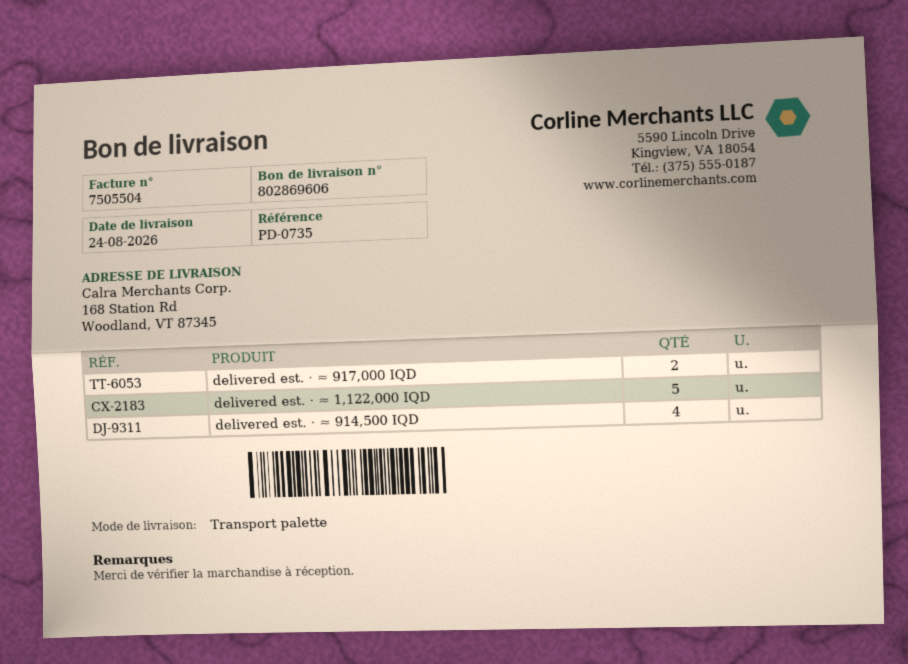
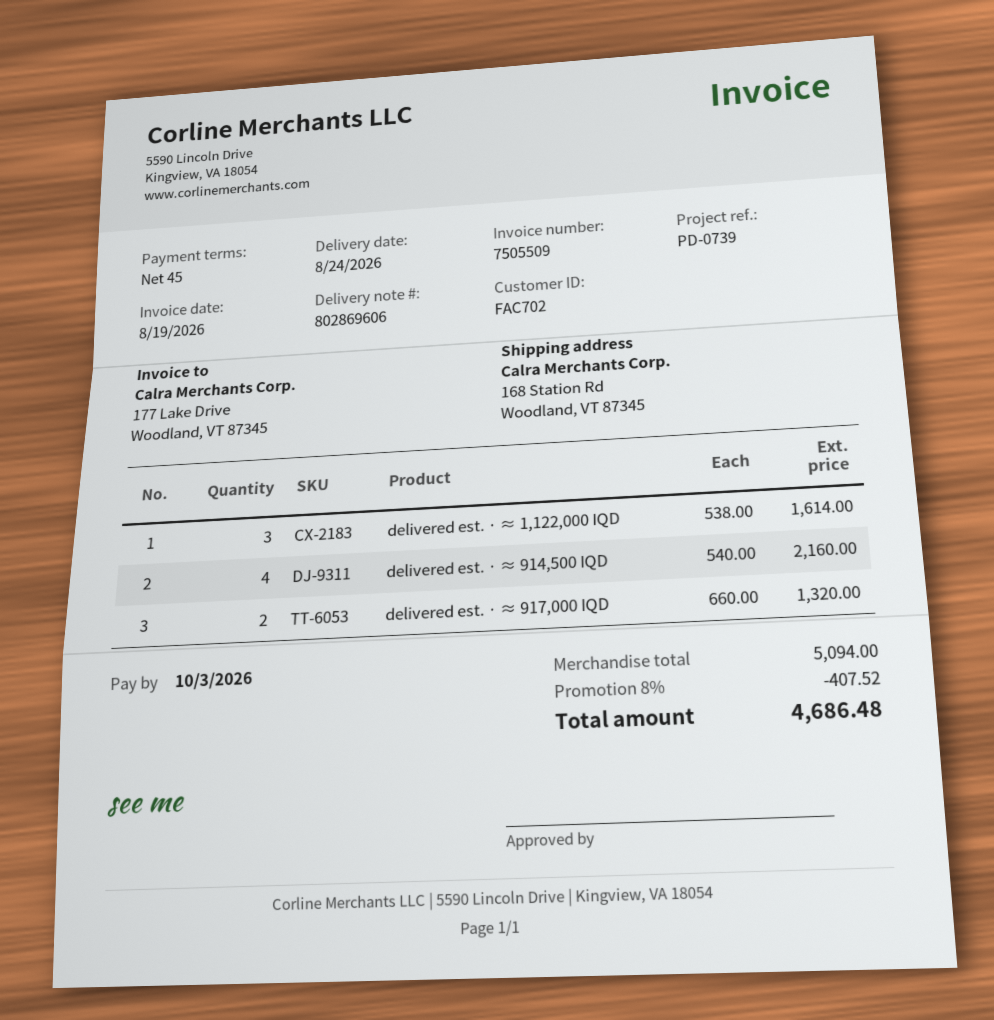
invoice number: 7505504 -> 7505509
reference: PD-0735 -> PD-0739
delivered est. · ≈ 1,122,000 IQD: 5 -> 3

